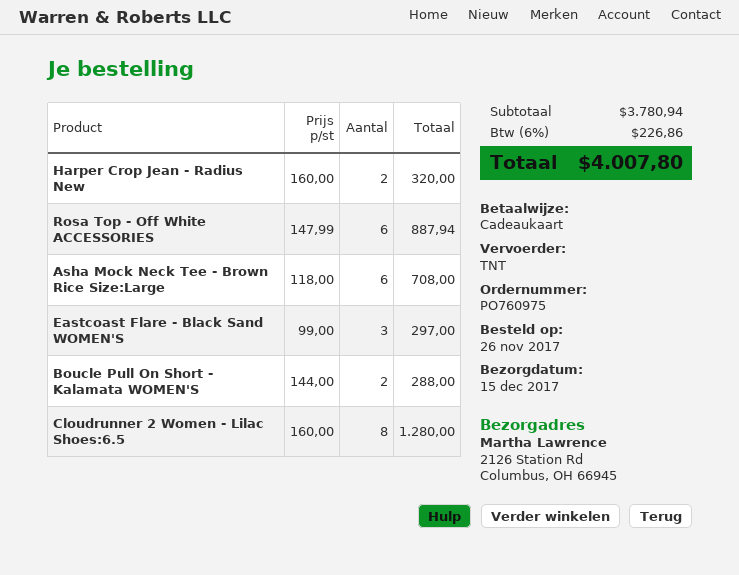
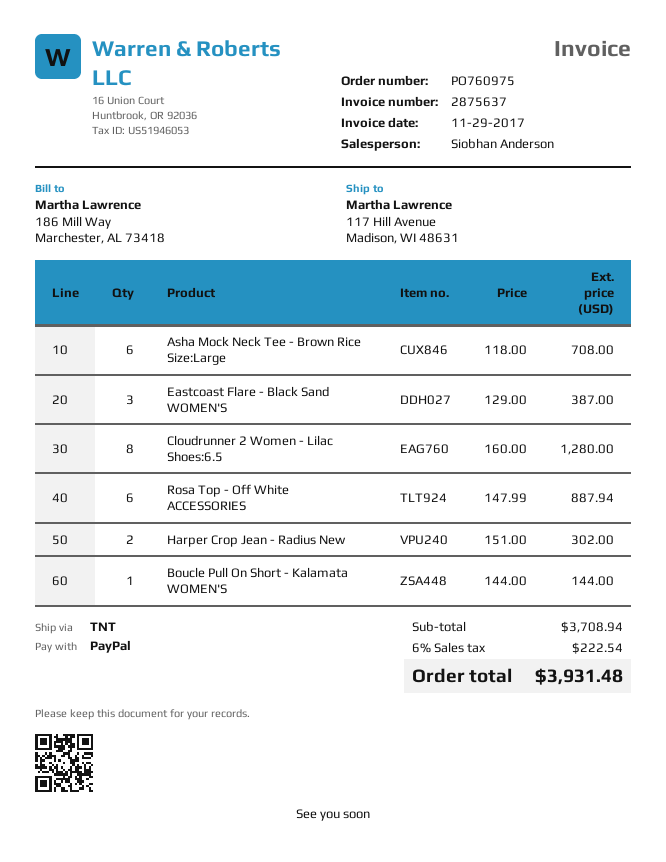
payment method: gift card -> PayPal
ship to: 2126 Station Rd, Columbus, OH 66945 -> 117 Hill Avenue, Madison, WI 48631
Harper Crop Jean - Radius New: 2 x 160.00 = 320.00 -> 2 x 151.00 = 302.00
Eastcoast Flare - Black Sand WOMEN'S: 3 x 99.00 = 297.00 -> 3 x 129.00 = 387.00
Boucle Pull On Short - Kalamata WOMEN'S: 2 x 144.00 = 288.00 -> 1 x 144.00 = 144.00
subtotal: 3780.94 -> 3708.94
tax: 6% = 226.86 -> 6% = 222.54
total: 4007.80 -> 3931.48

